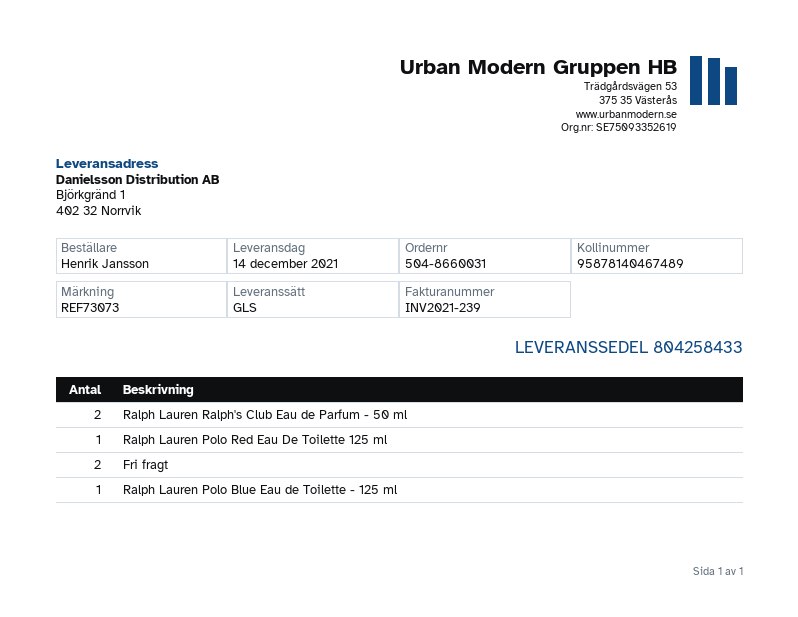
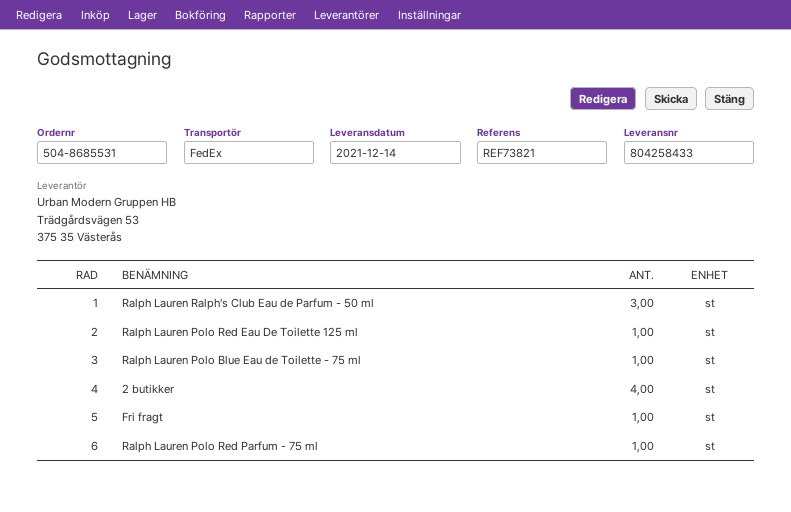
order number: 504-8660031 -> 504-8685531
reference: REF73073 -> REF73821
shipping method: GLS -> FedEx
Ralph Lauren Ralph's Club Eau de Parfum - 50 ml: 2 -> 3
Fri fragt: 2 -> 1
Ralph Lauren Polo Blue Eau de Toilette - 125 ml: 1 -> none
Ralph Lauren Polo Blue Eau de Toilette - 75 ml: none -> 1
2 butikker: none -> 4
Ralph Lauren Polo Red Parfum - 75 ml: none -> 1

